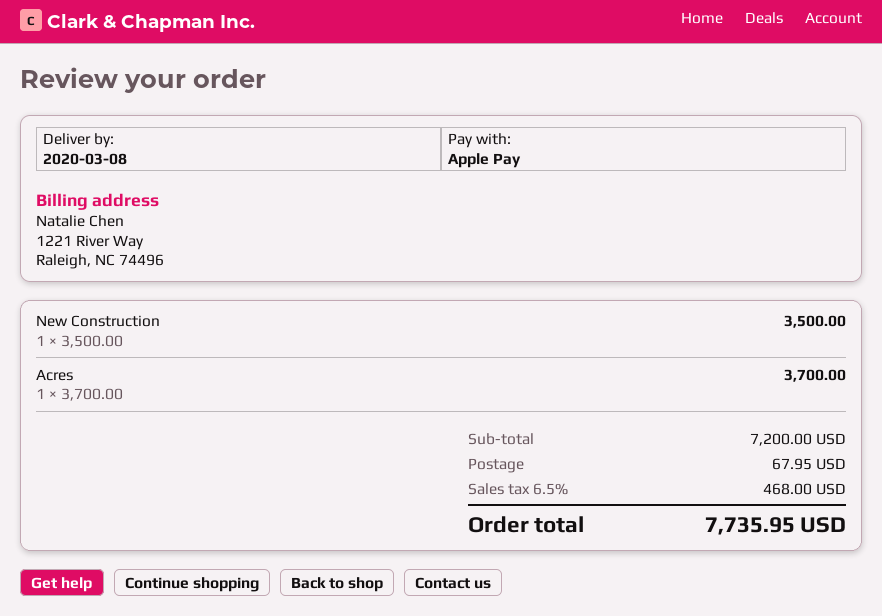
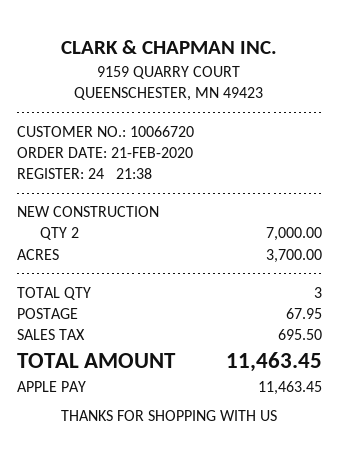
New Construction: 1 for 3500.00 -> 2 for 7000.00
tax: 468.00 -> 695.50
total: 7735.95 -> 11463.45

